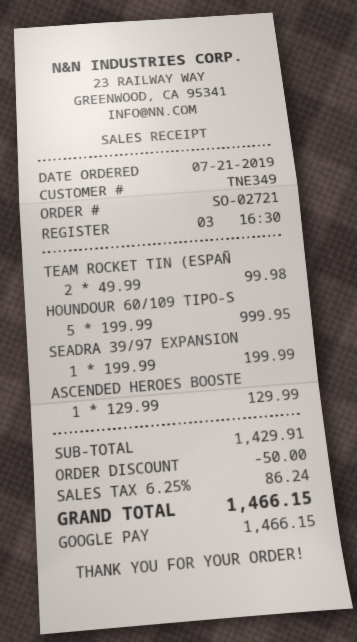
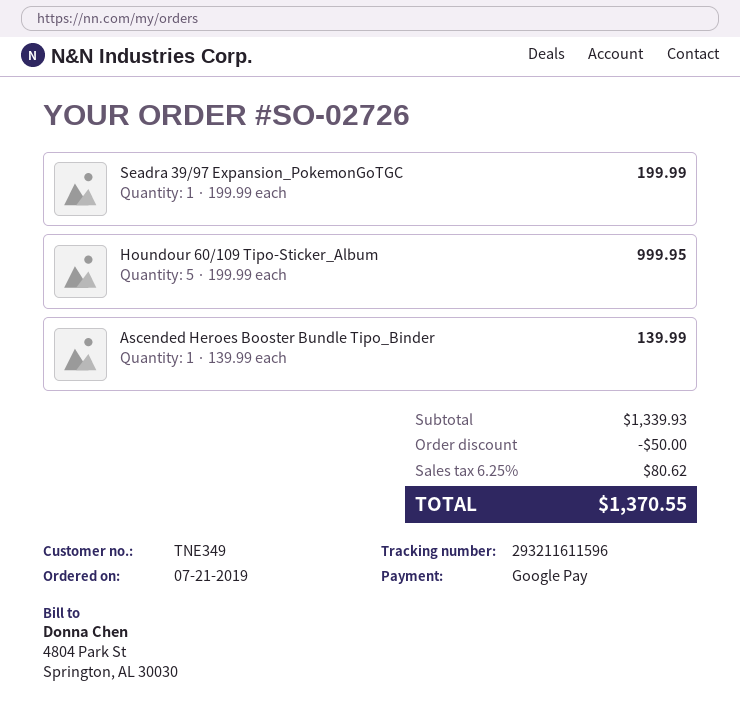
order number: SO-02721 -> SO-02726
TEAM ROCKET TIN (ESPAÑ: 2 x 49.99 = 99.98 -> none
ASCENDED HEROES BOOSTE: 1 x 129.99 = 129.99 -> 1 x 139.99 = 139.99
subtotal: 1429.91 -> 1339.93
tax: 6.25% = 86.24 -> 6.25% = 80.62
total: 1466.15 -> 1370.55

